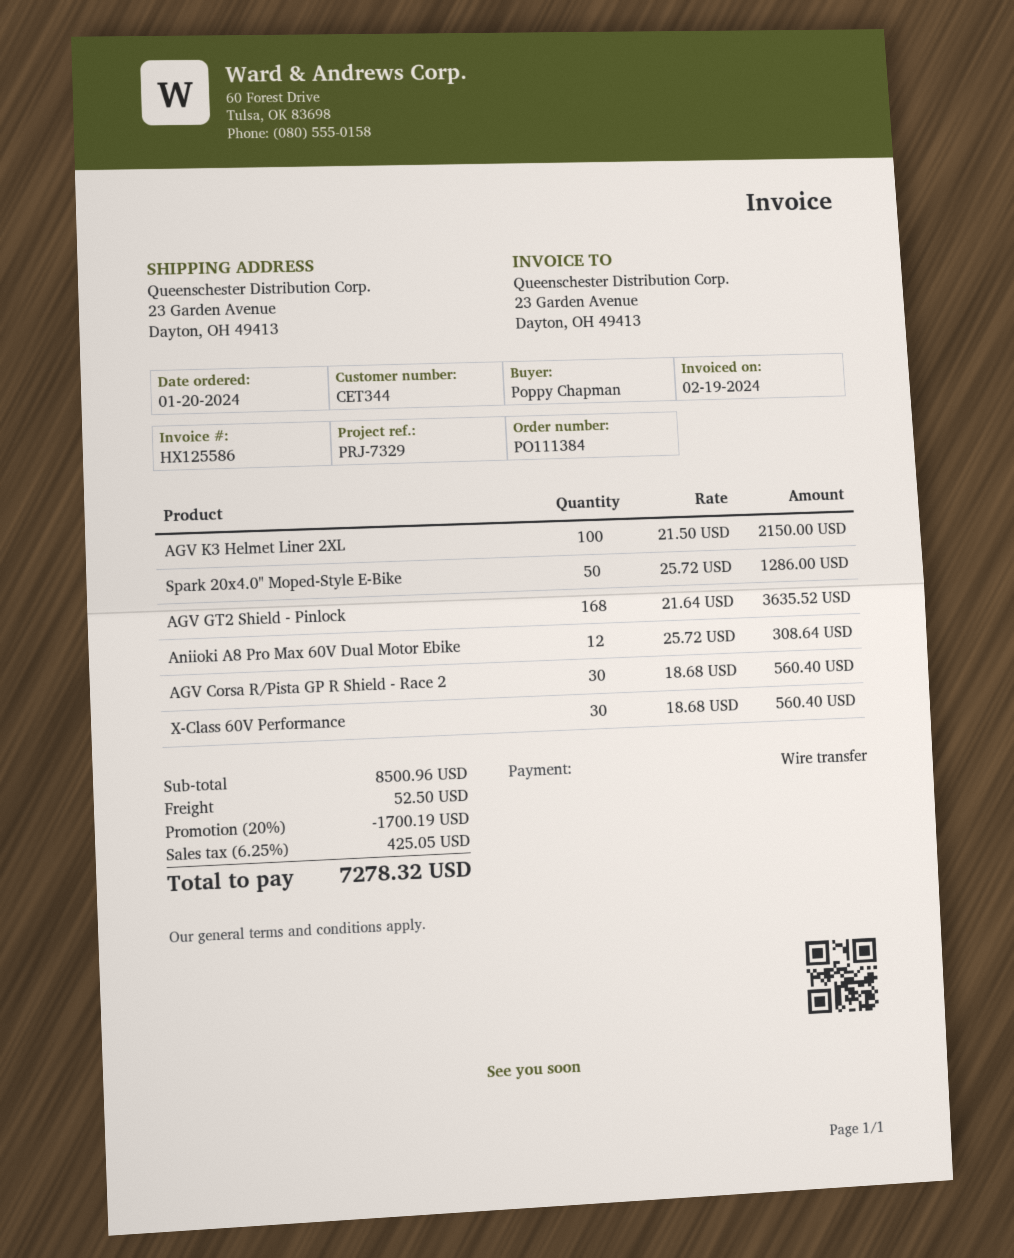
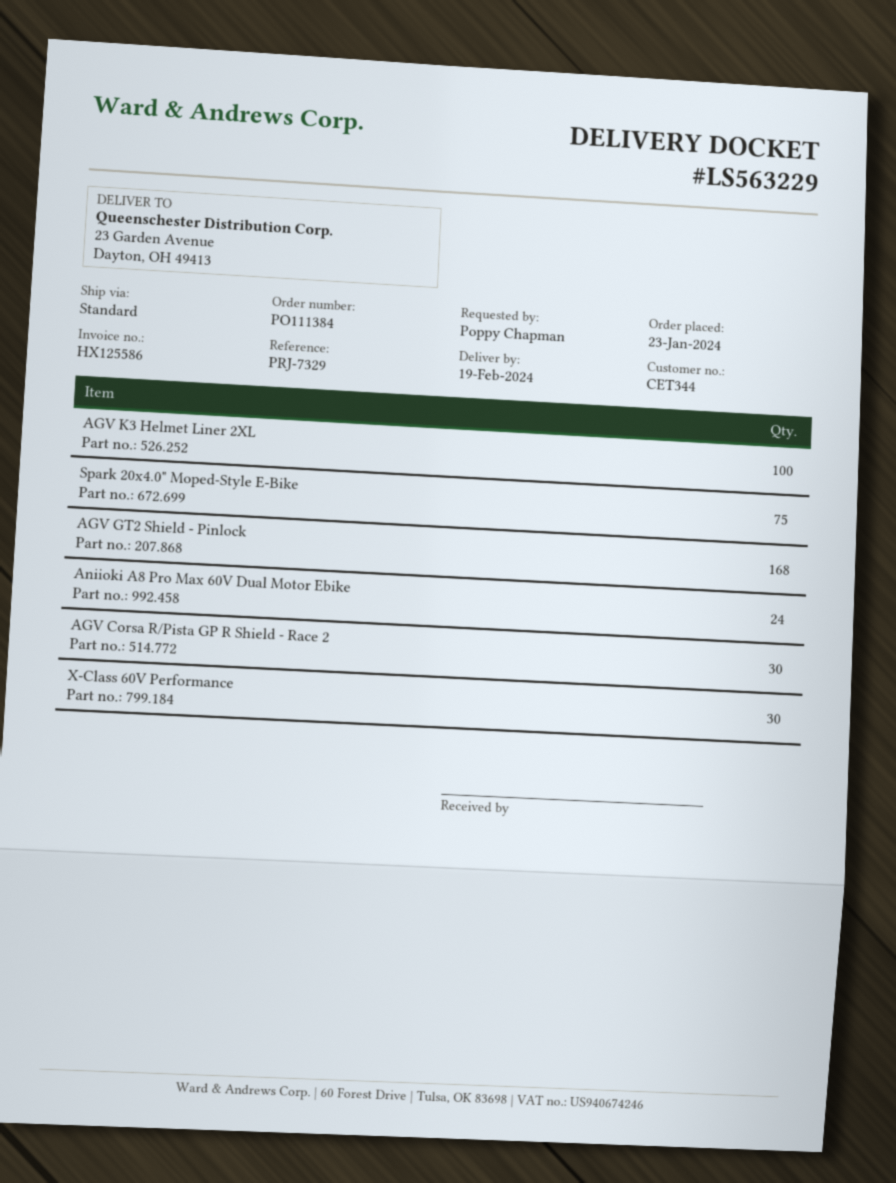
order date: 2024-01-20 -> 2024-01-23
Spark 20x4.0" Moped-Style E-Bike: 50 -> 75
Aniioki A8 Pro Max 60V Dual Motor Ebike: 12 -> 24

